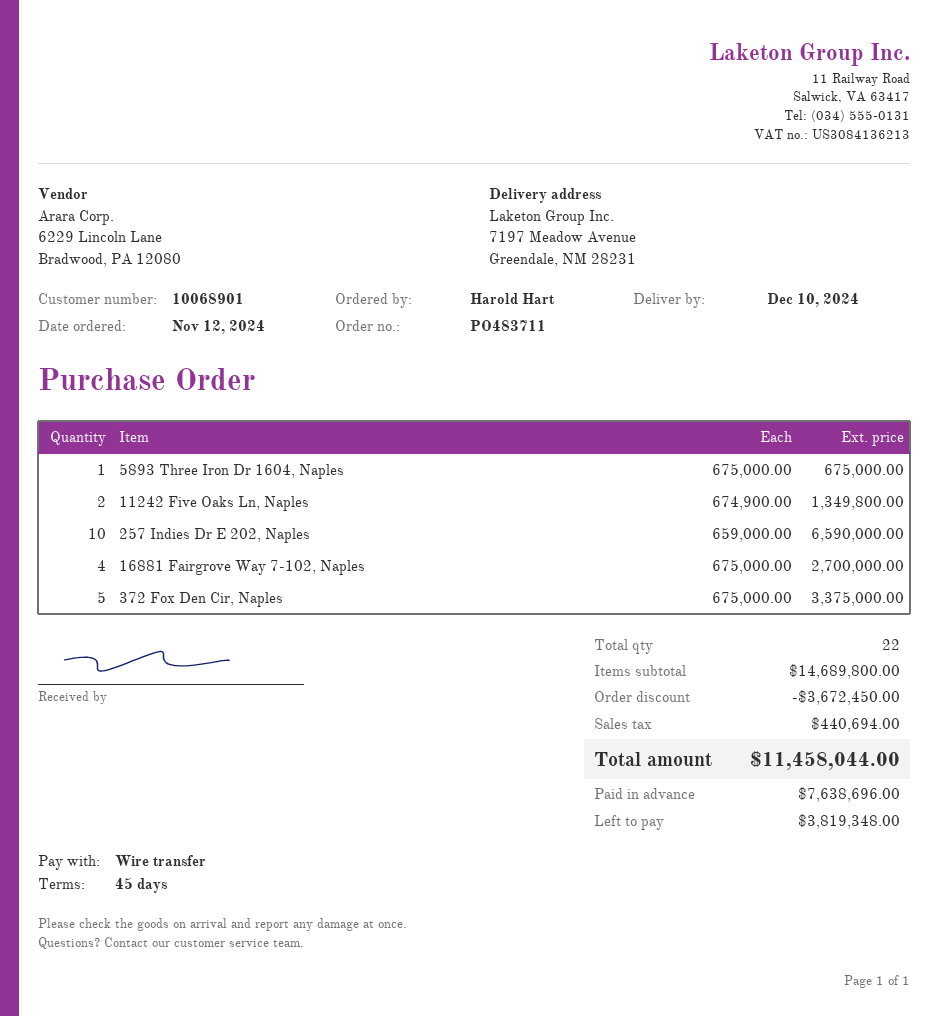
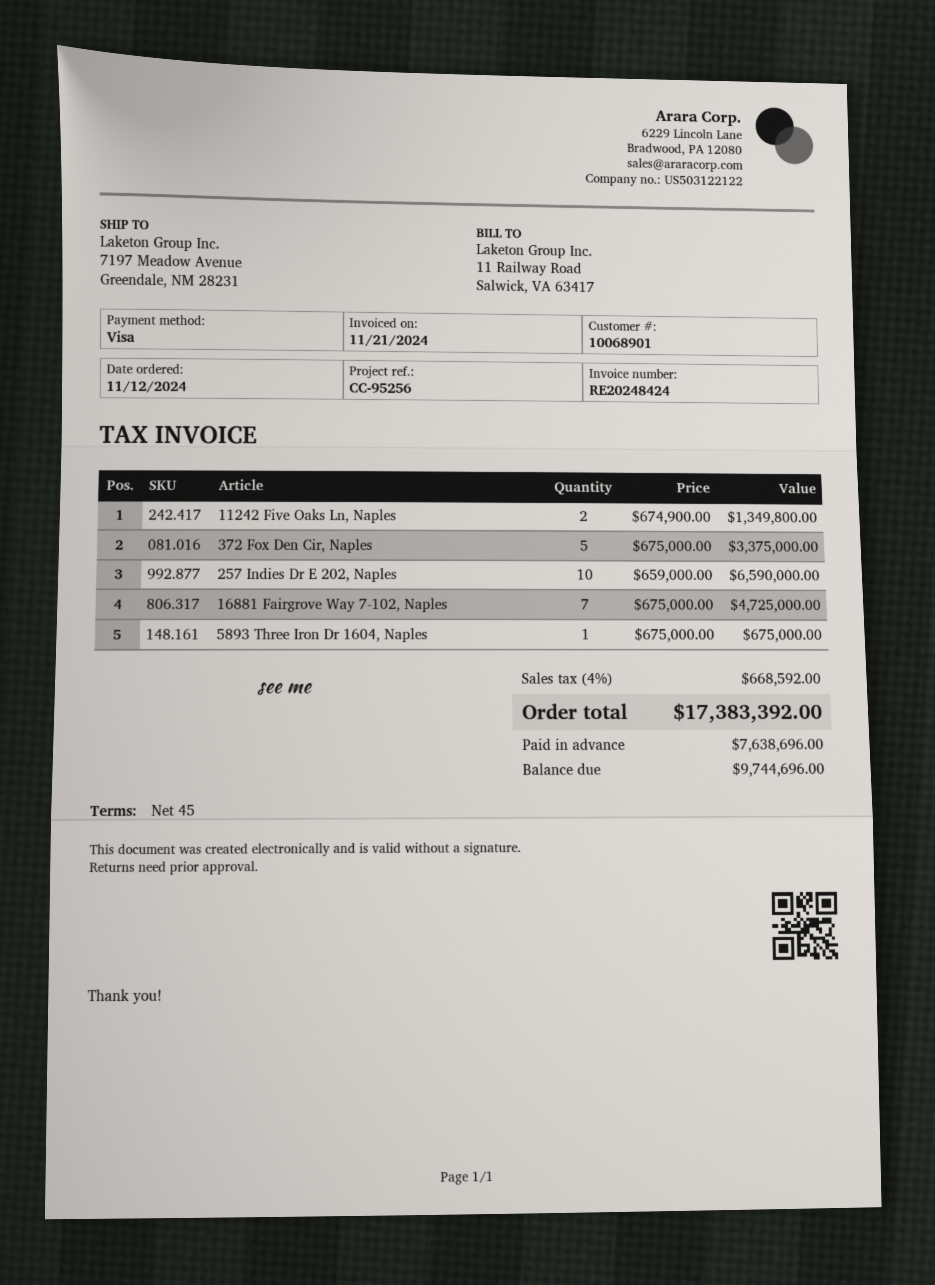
payment method: bank transfer -> Visa
16881 Fairgrove Way 7-102, Naples: 4 x 675000.00 = 2700000.00 -> 7 x 675000.00 = 4725000.00
discount: 3672450.00 -> none
tax: 440694.00 -> 668592.00
total: 11458044.00 -> 17383392.00
balance: 3819348.00 -> 9744696.00

